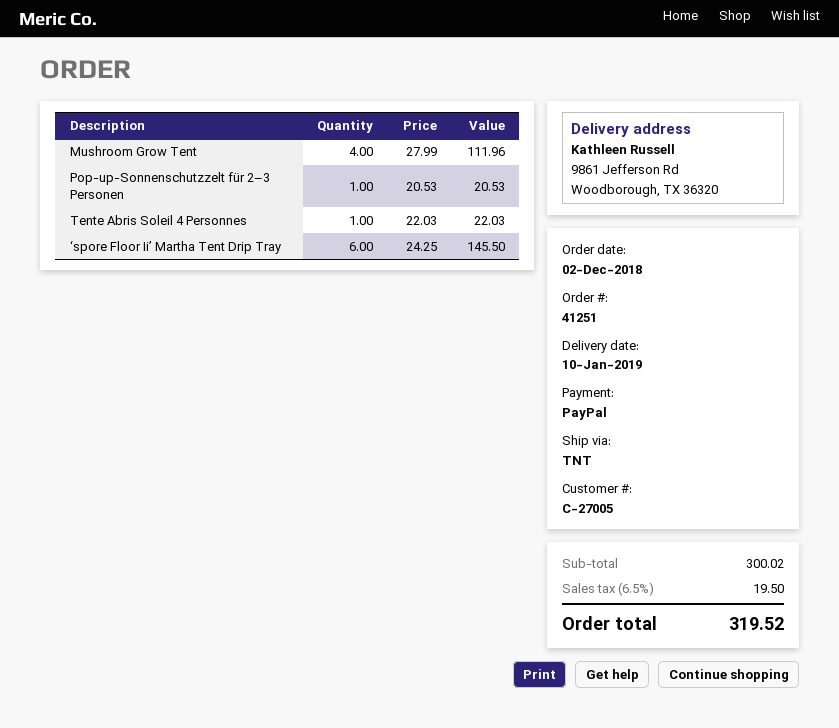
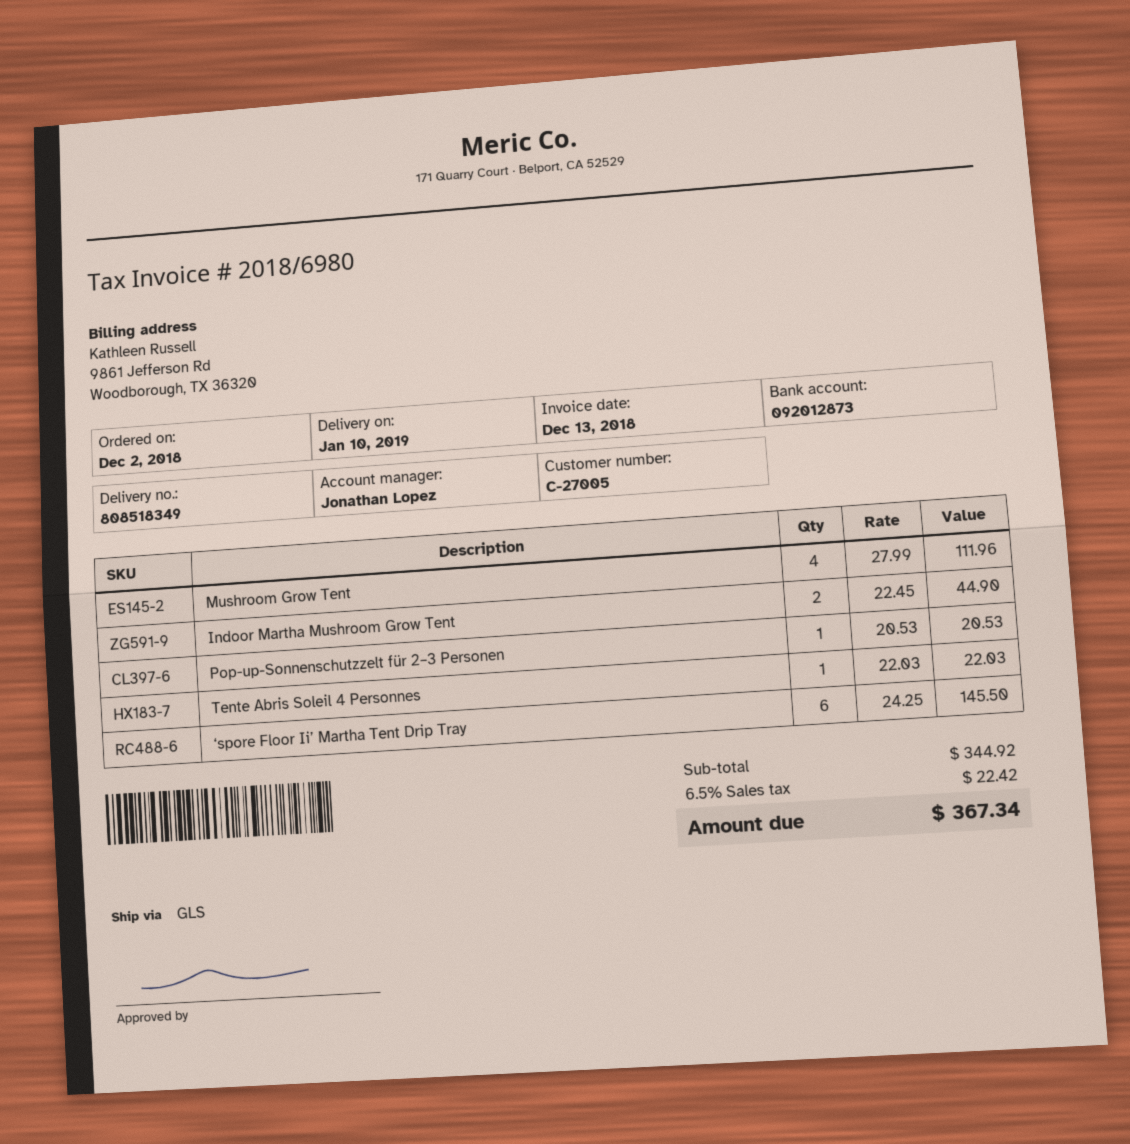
shipping method: TNT -> GLS
Indoor Martha Mushroom Grow Tent: none -> 2 x 22.45 = 44.90
subtotal: 300.02 -> 344.92
tax: 6.5% = 19.50 -> 6.5% = 22.42
total: 319.52 -> 367.34

